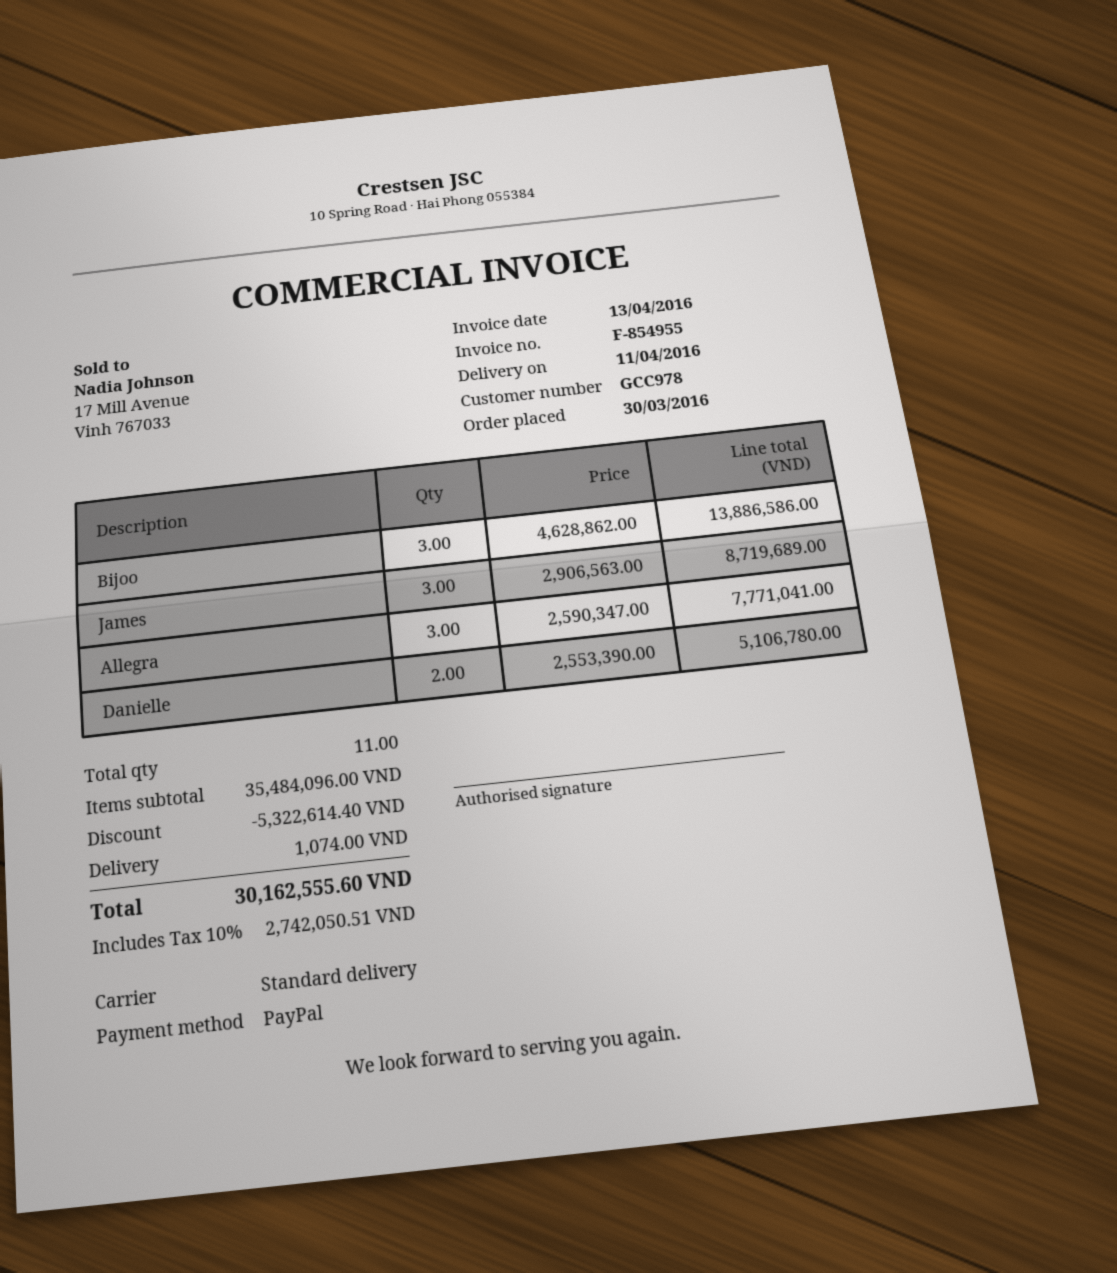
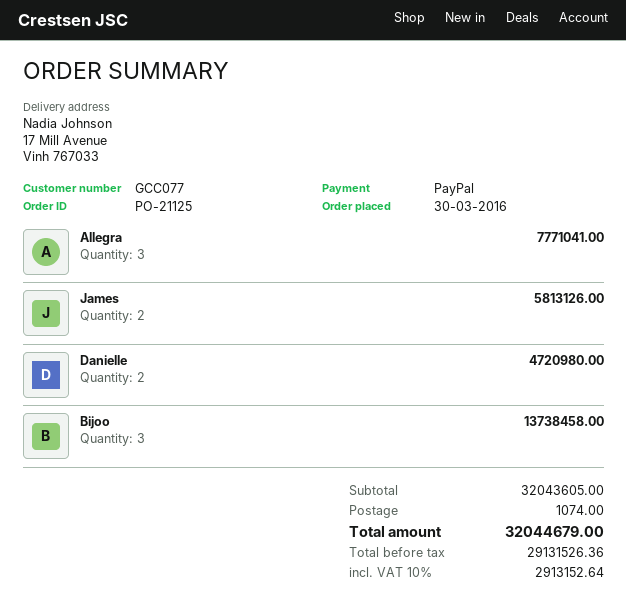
customer number: GCC978 -> GCC077
Bijoo: 3 for 13886586.00 -> 3 for 13738458.00
James: 3 for 8719689.00 -> 2 for 5813126.00
Danielle: 2 for 5106780.00 -> 2 for 4720980.00
subtotal: 35484096.00 -> 32043605.00
discount: 5322614.40 -> none
tax: 10% = 2742050.51 -> 10% = 2913152.64
total: 30162555.60 -> 32044679.00

